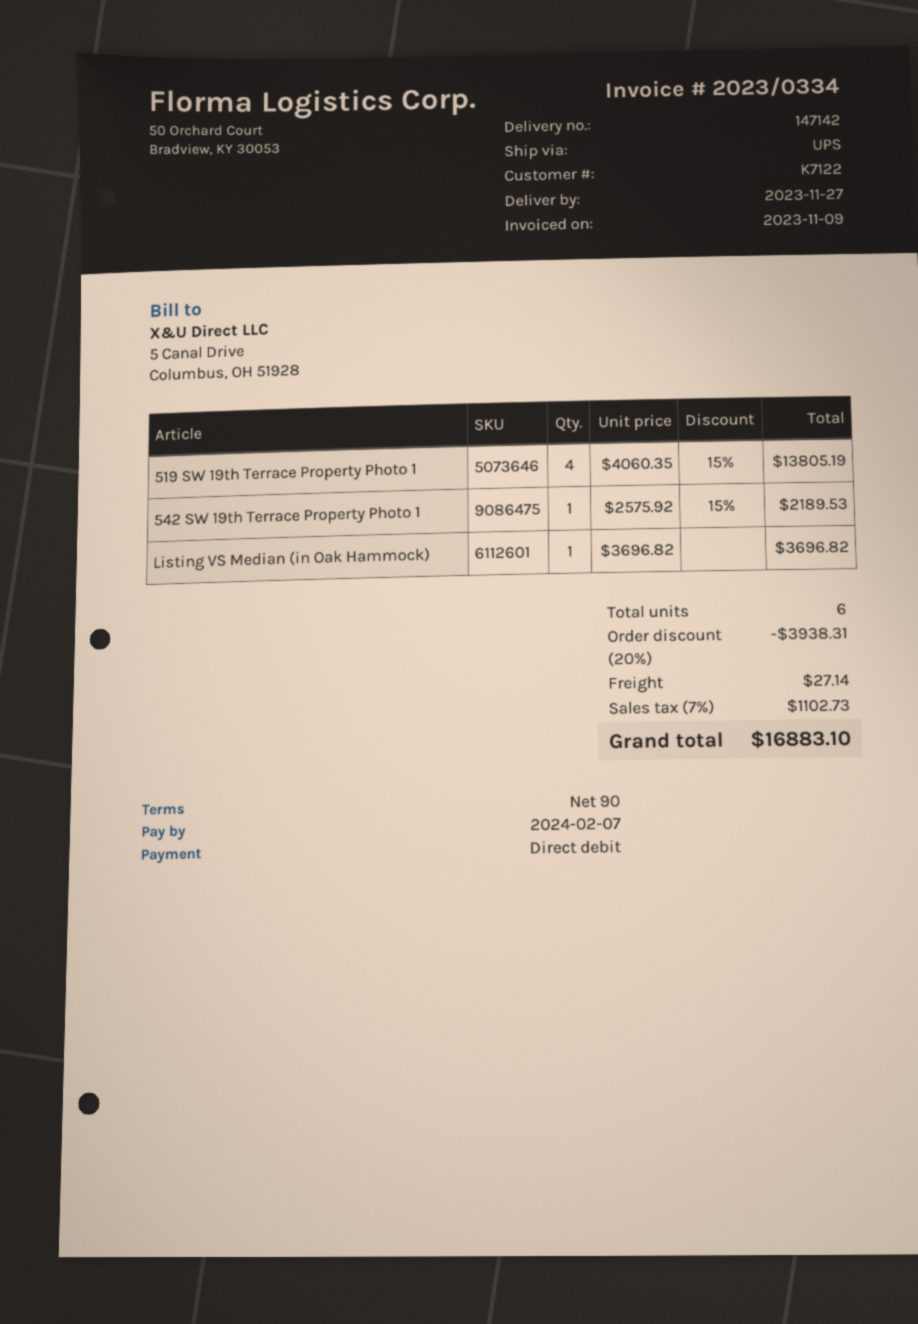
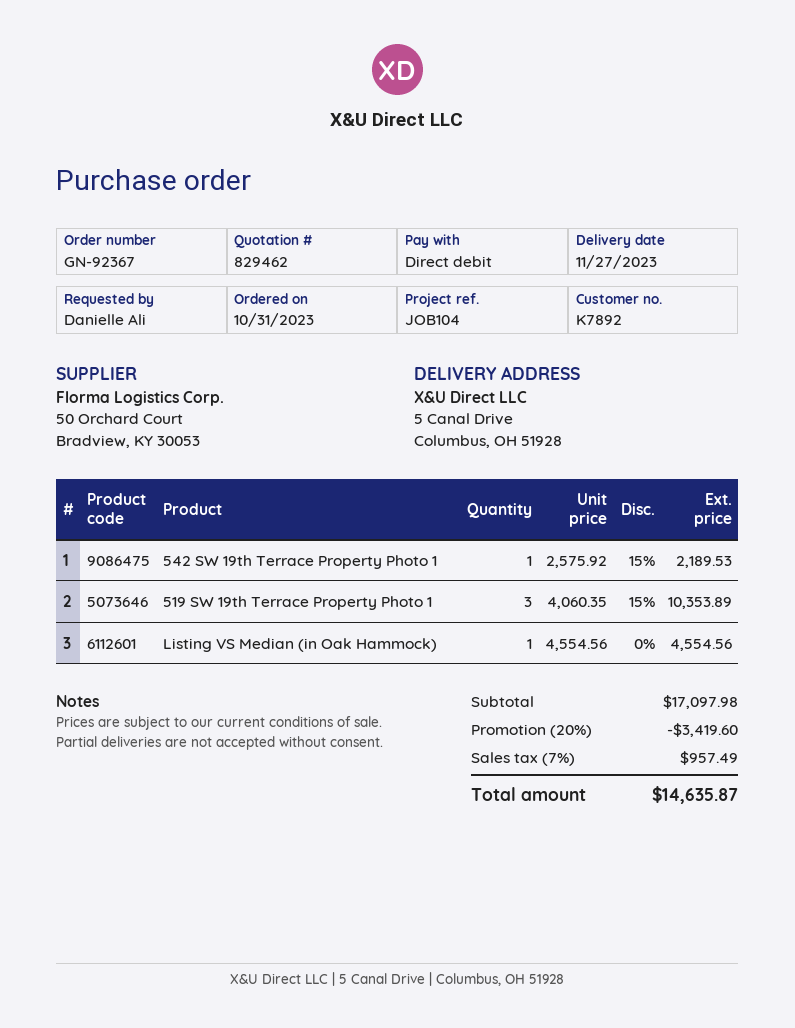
customer number: K7122 -> K7892
519 SW 19th Terrace Property Photo 1: 4 x 4060.35 - 15% = 13805.19 -> 3 x 4060.35 - 15% = 10353.89
Listing VS Median (in Oak Hammock): 1 x 3696.82 = 3696.82 -> 1 x 4554.56 = 4554.56
discount: 20% = 3938.31 -> 20% = 3419.60
shipping: 27.14 -> none
tax: 7% = 1102.73 -> 7% = 957.49
total: 16883.10 -> 14635.87

